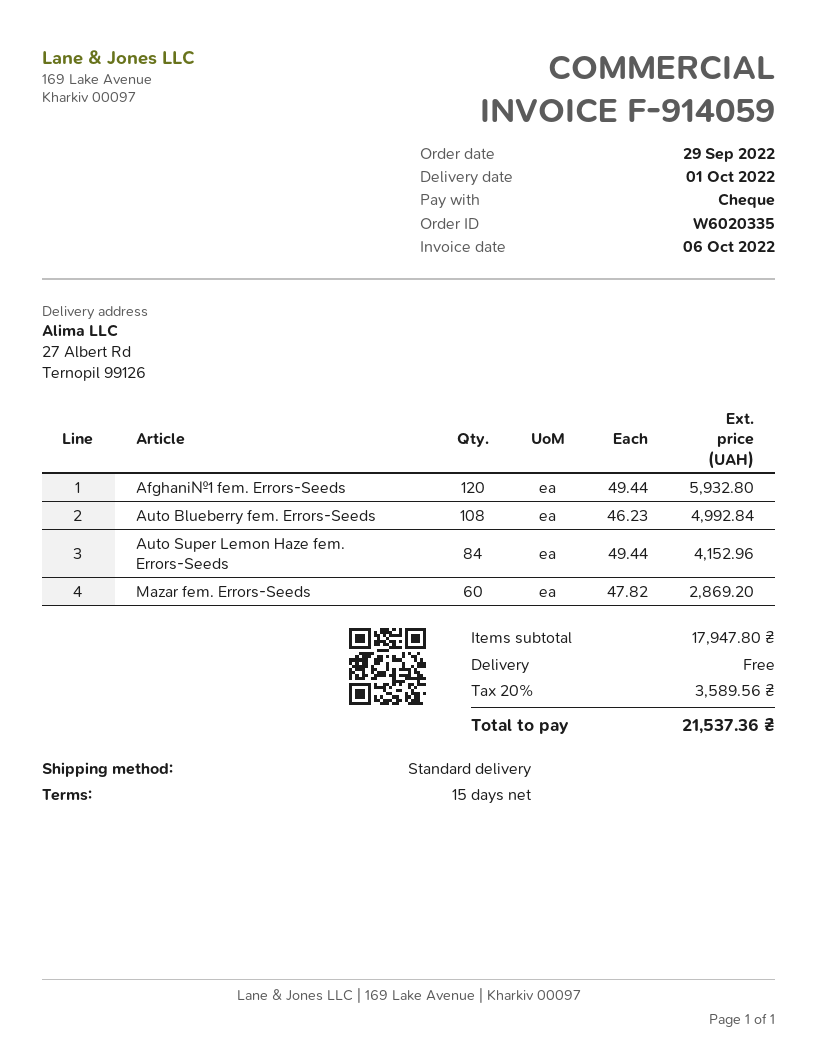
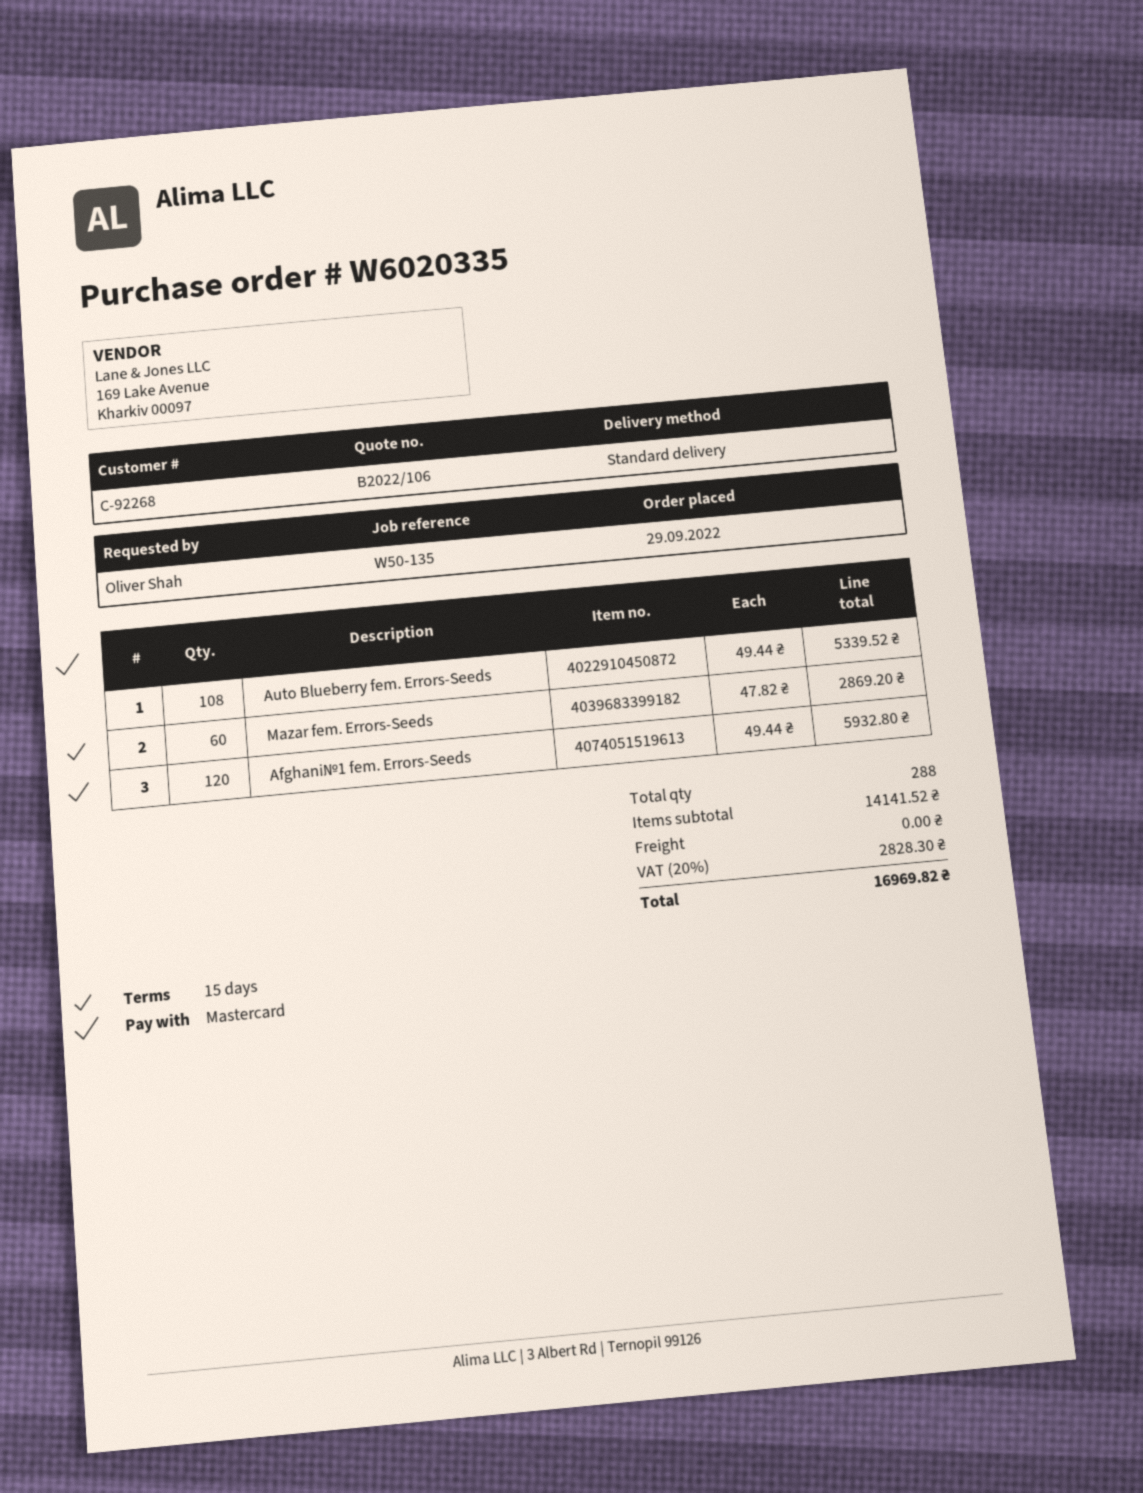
payment method: cheque -> Mastercard
Auto Blueberry fem. Errors-Seeds: 108 x 46.23 = 4992.84 -> 108 x 49.44 = 5339.52
Auto Super Lemon Haze fem. Errors-Seeds: 84 x 49.44 = 4152.96 -> none
subtotal: 17947.80 -> 14141.52
tax: 20% = 3589.56 -> 20% = 2828.30
total: 21537.36 -> 16969.82

